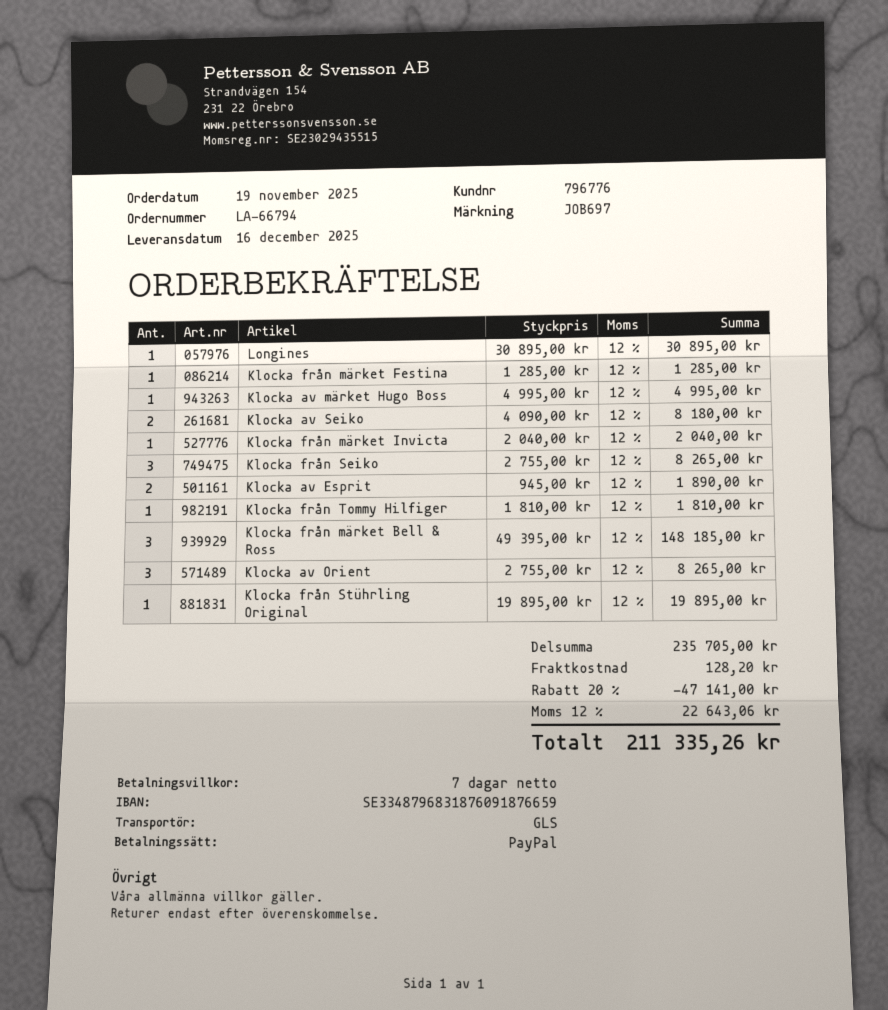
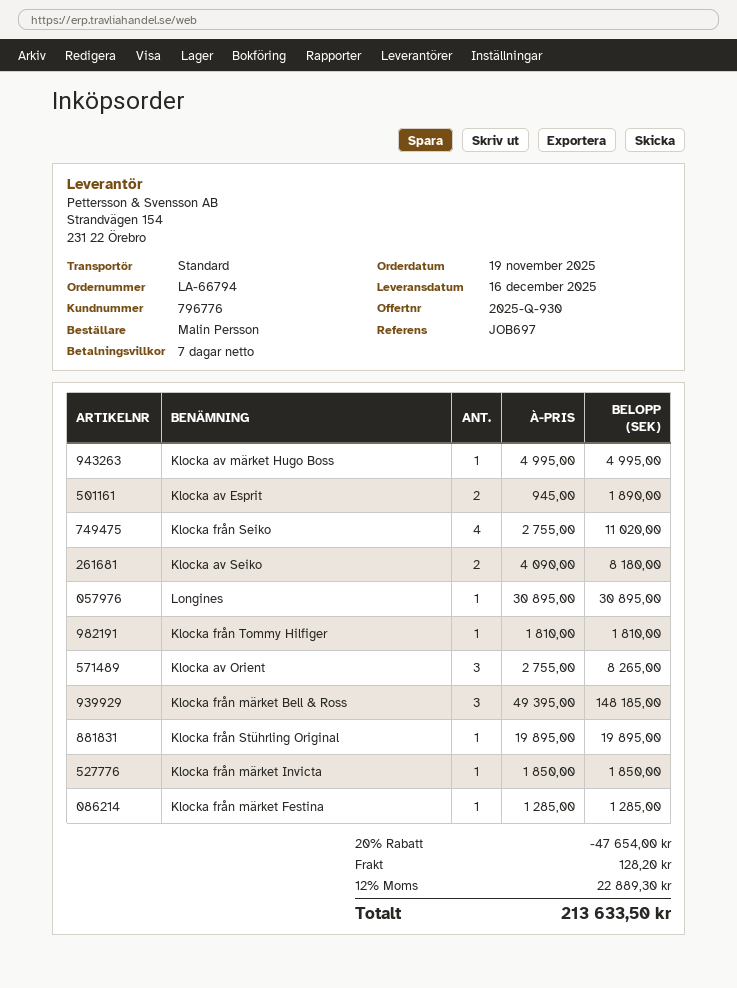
shipping method: GLS -> standard
Klocka från märket Invicta: 1 x 2040.00 = 2040.00 -> 1 x 1850.00 = 1850.00
Klocka från Seiko: 3 x 2755.00 = 8265.00 -> 4 x 2755.00 = 11020.00
discount: 20% = 47141.00 -> 20% = 47654.00
tax: 12% = 22643.06 -> 12% = 22889.30
total: 211335.26 -> 213633.50

